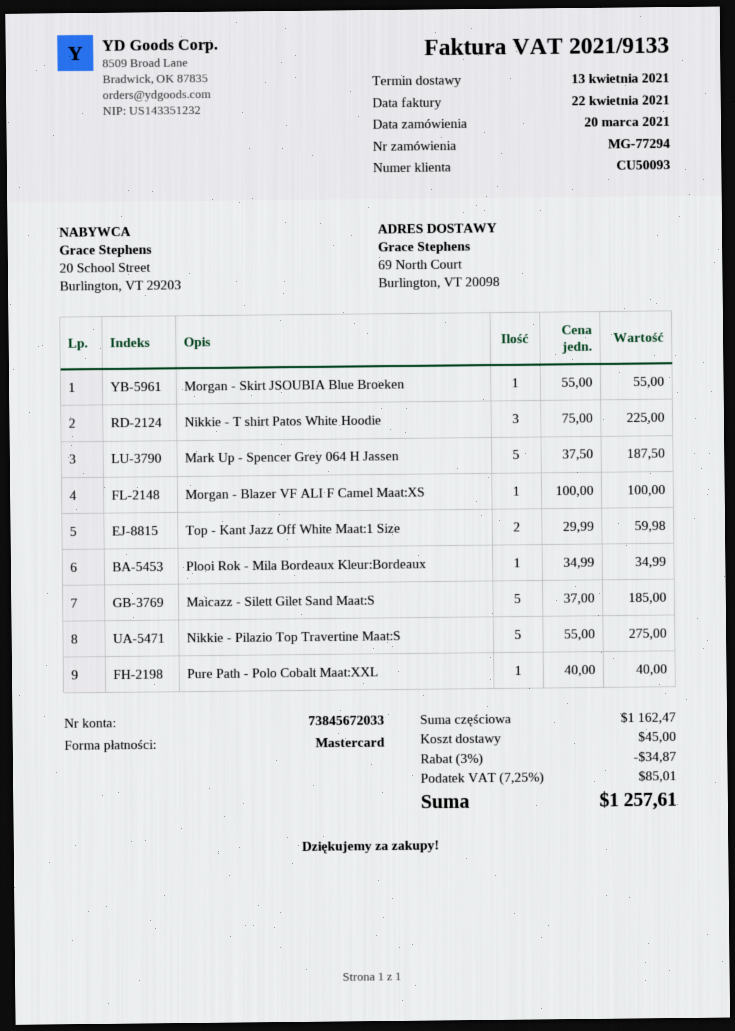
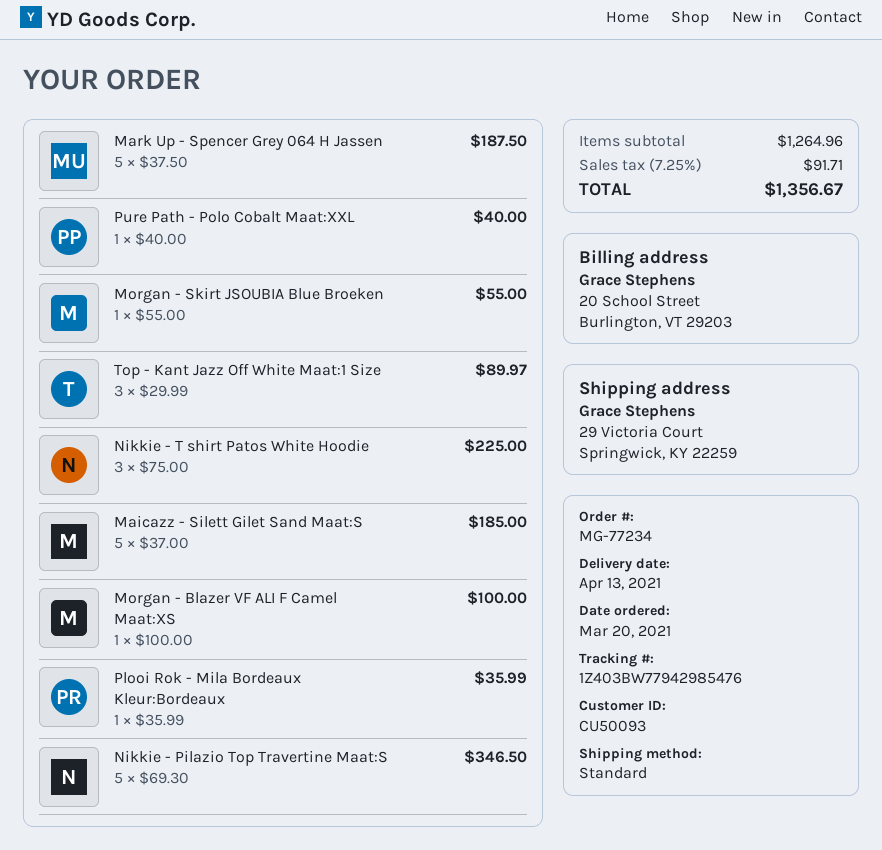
order number: MG-77294 -> MG-77234
ship to: 69 North Court, Burlington, VT 20098 -> 29 Victoria Court, Springwick, KY 22259
Top - Kant Jazz Off White Maat:1 Size: 2 x 29.99 = 59.98 -> 3 x 29.99 = 89.97
Plooi Rok - Mila Bordeaux Kleur:Bordeaux: 1 x 34.99 = 34.99 -> 1 x 35.99 = 35.99
Nikkie - Pilazio Top Travertine Maat:S: 5 x 55.00 = 275.00 -> 5 x 69.30 = 346.50
subtotal: 1162.47 -> 1264.96
discount: 3% = 34.87 -> none
shipping: 45.00 -> none
tax: 7.25% = 85.01 -> 7.25% = 91.71
total: 1257.61 -> 1356.67

